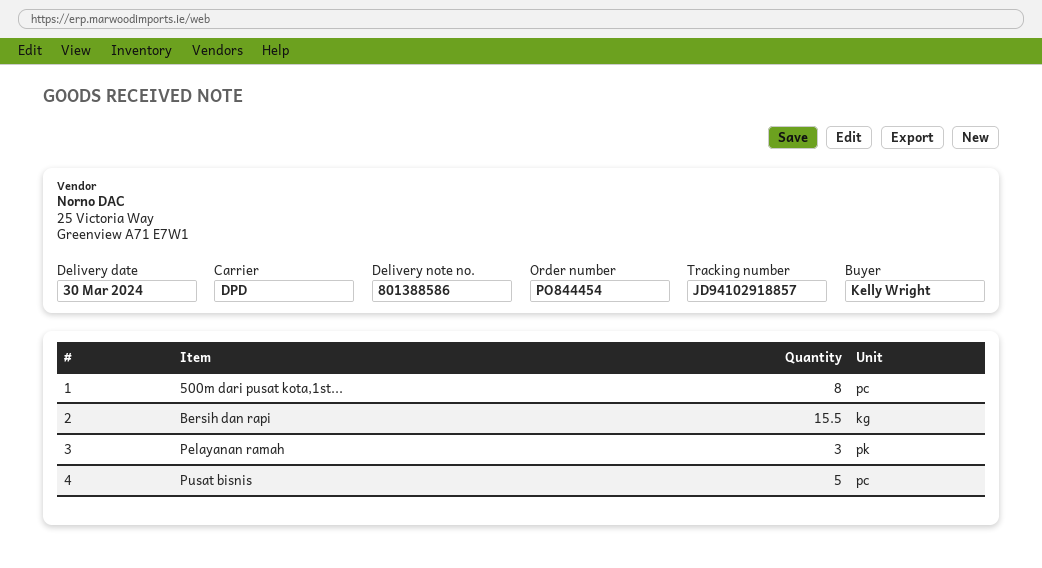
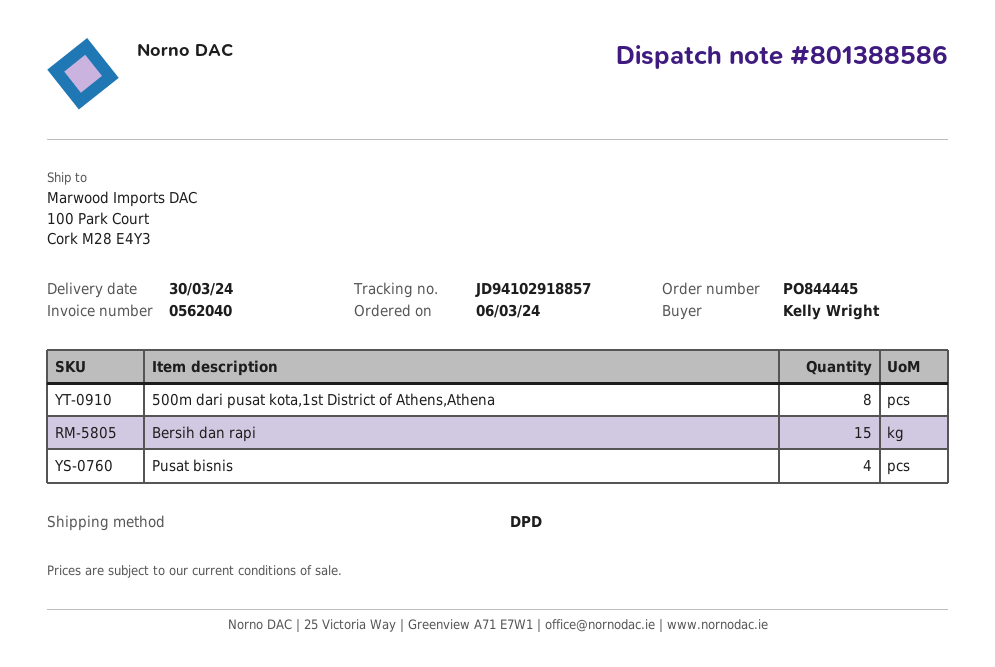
order number: PO844454 -> PO844445
Bersih dan rapi: 15.5 -> 15
Pelayanan ramah: 3 -> none
Pusat bisnis: 5 -> 4

